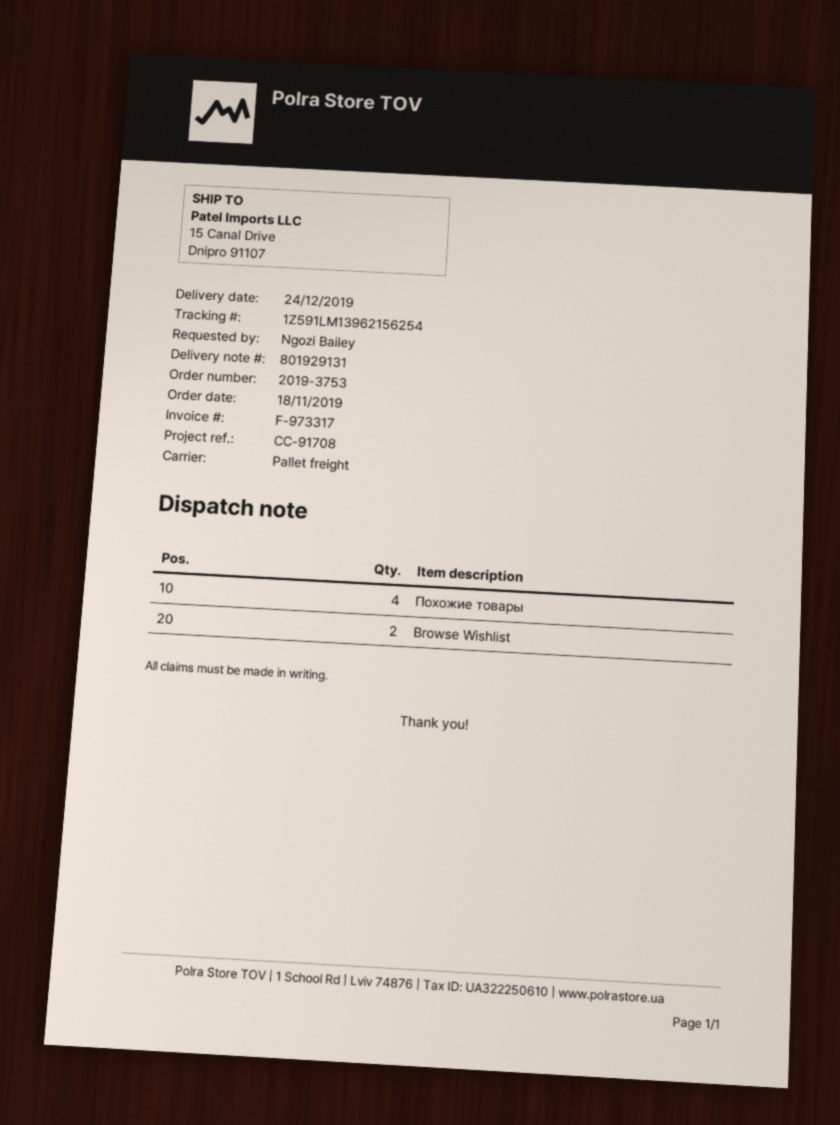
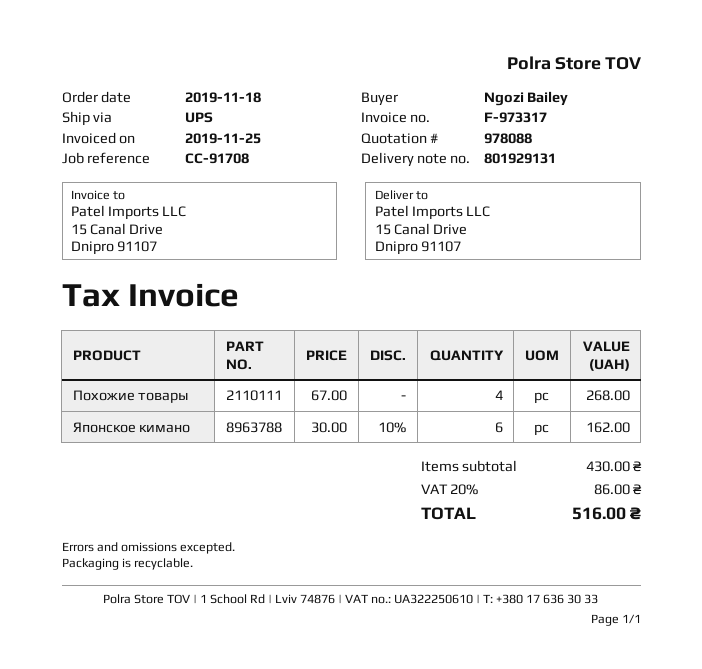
shipping method: pallet freight -> UPS
Browse Wishlist: 2 -> none
Японское кимано: none -> 6

